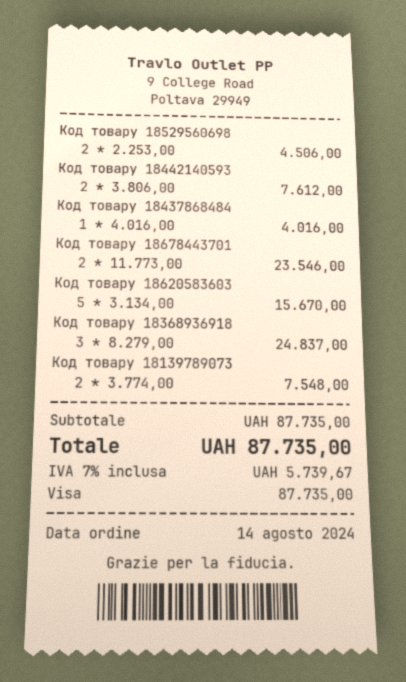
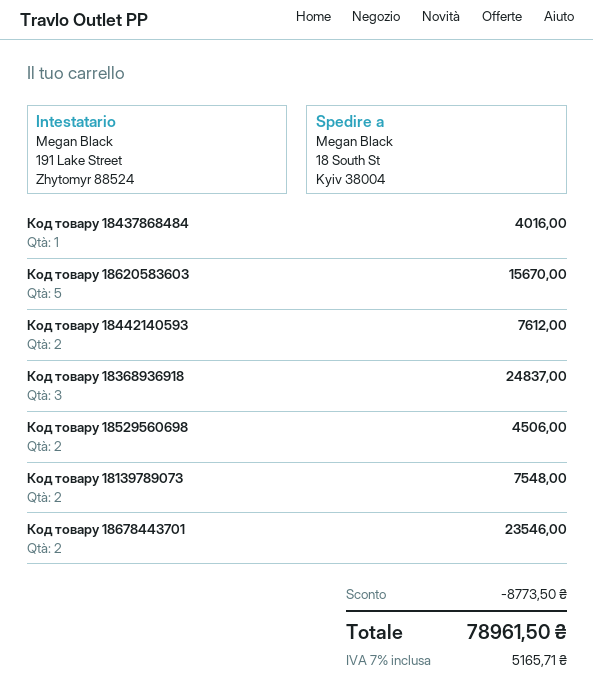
discount: none -> 8773.50
tax: 7% = 5739.67 -> 7% = 5165.71
total: 87735.00 -> 78961.50

